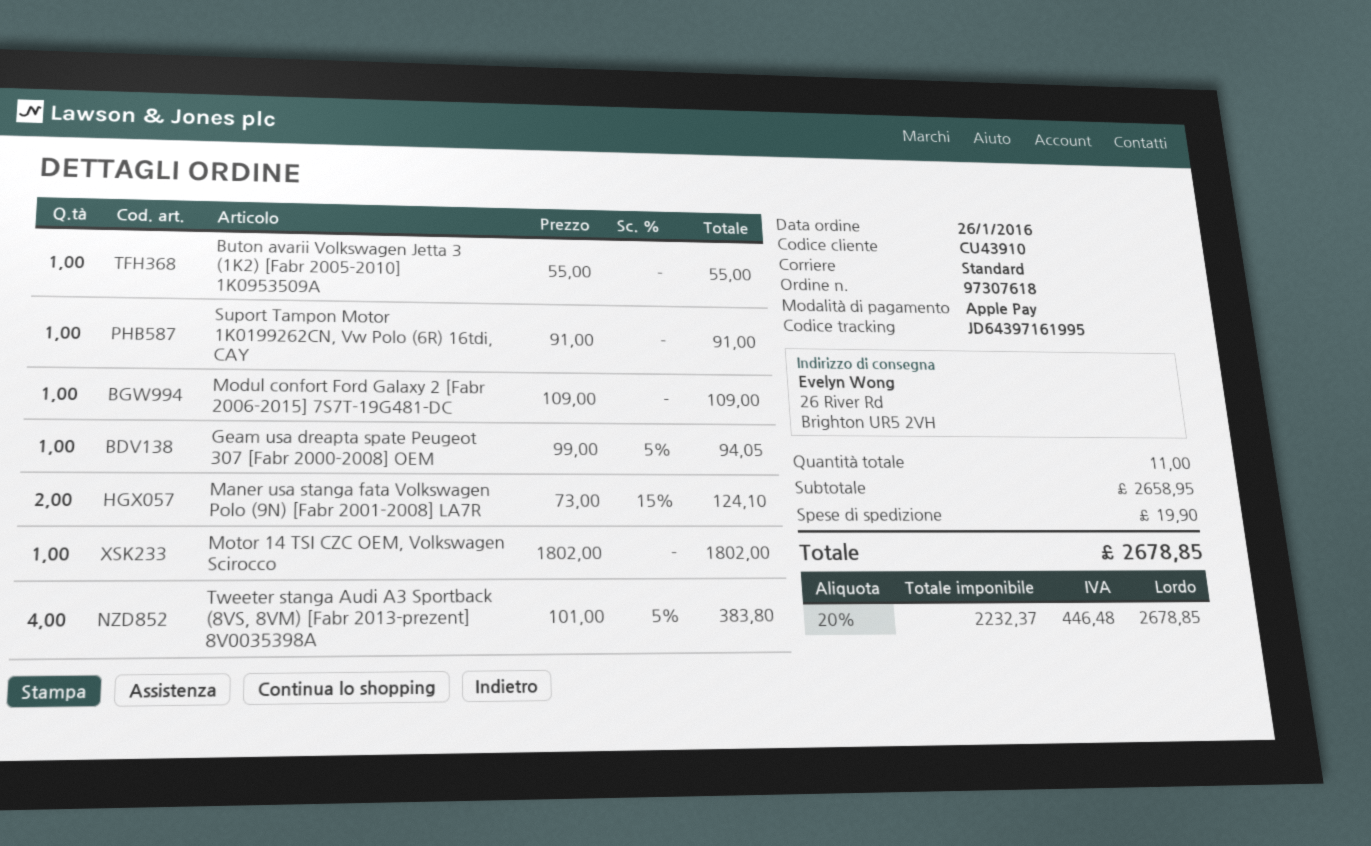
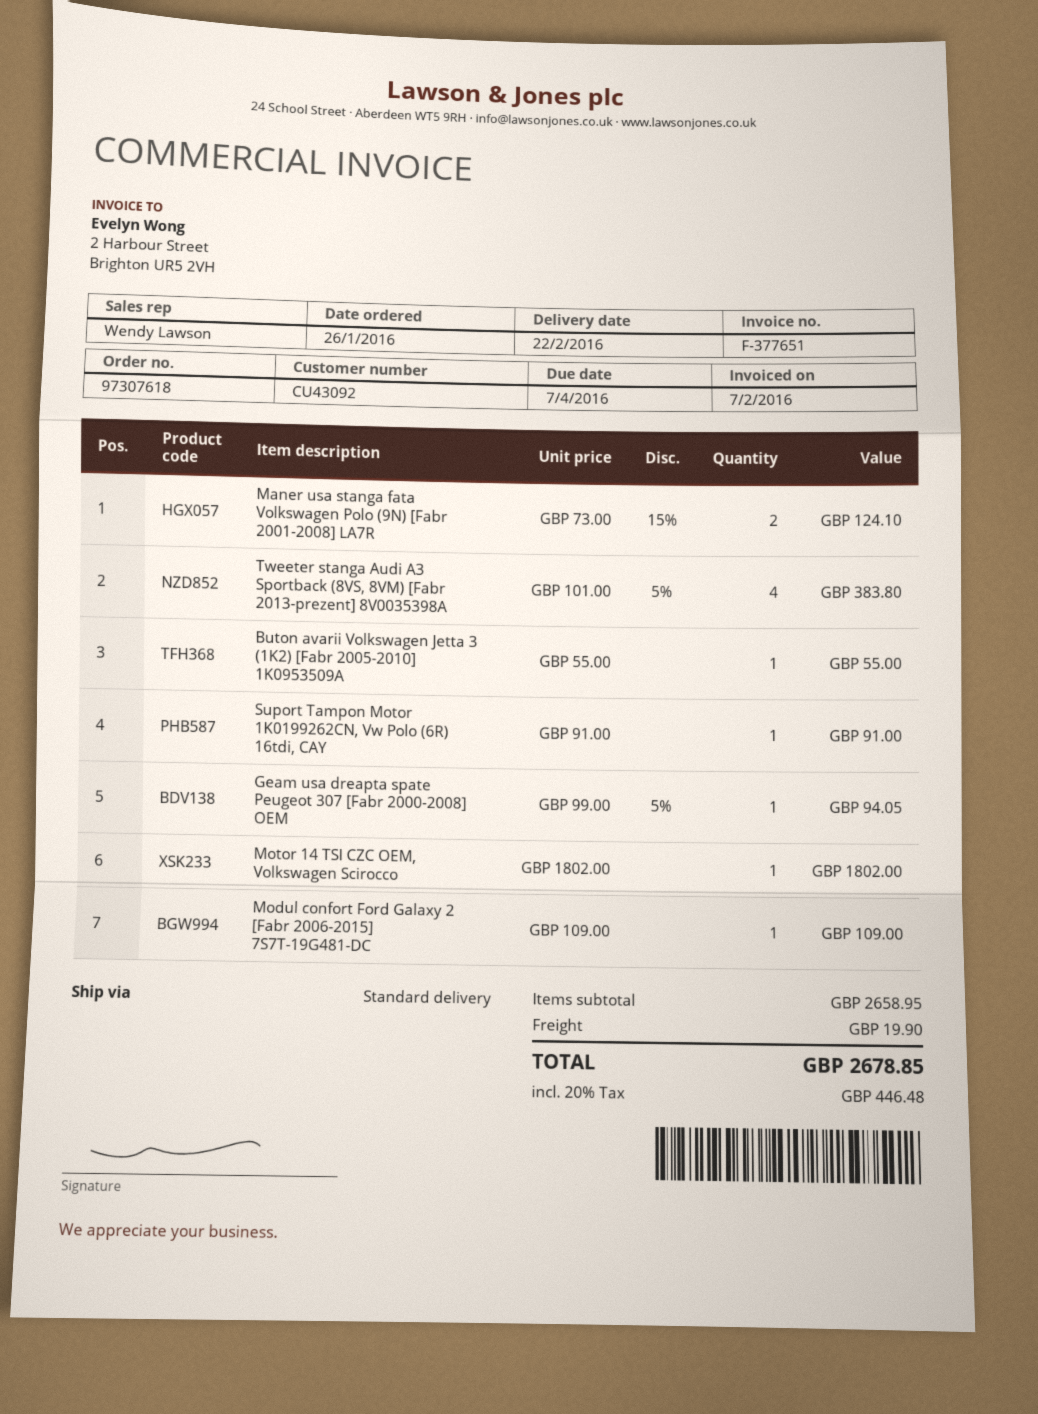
customer number: CU43910 -> CU43092

